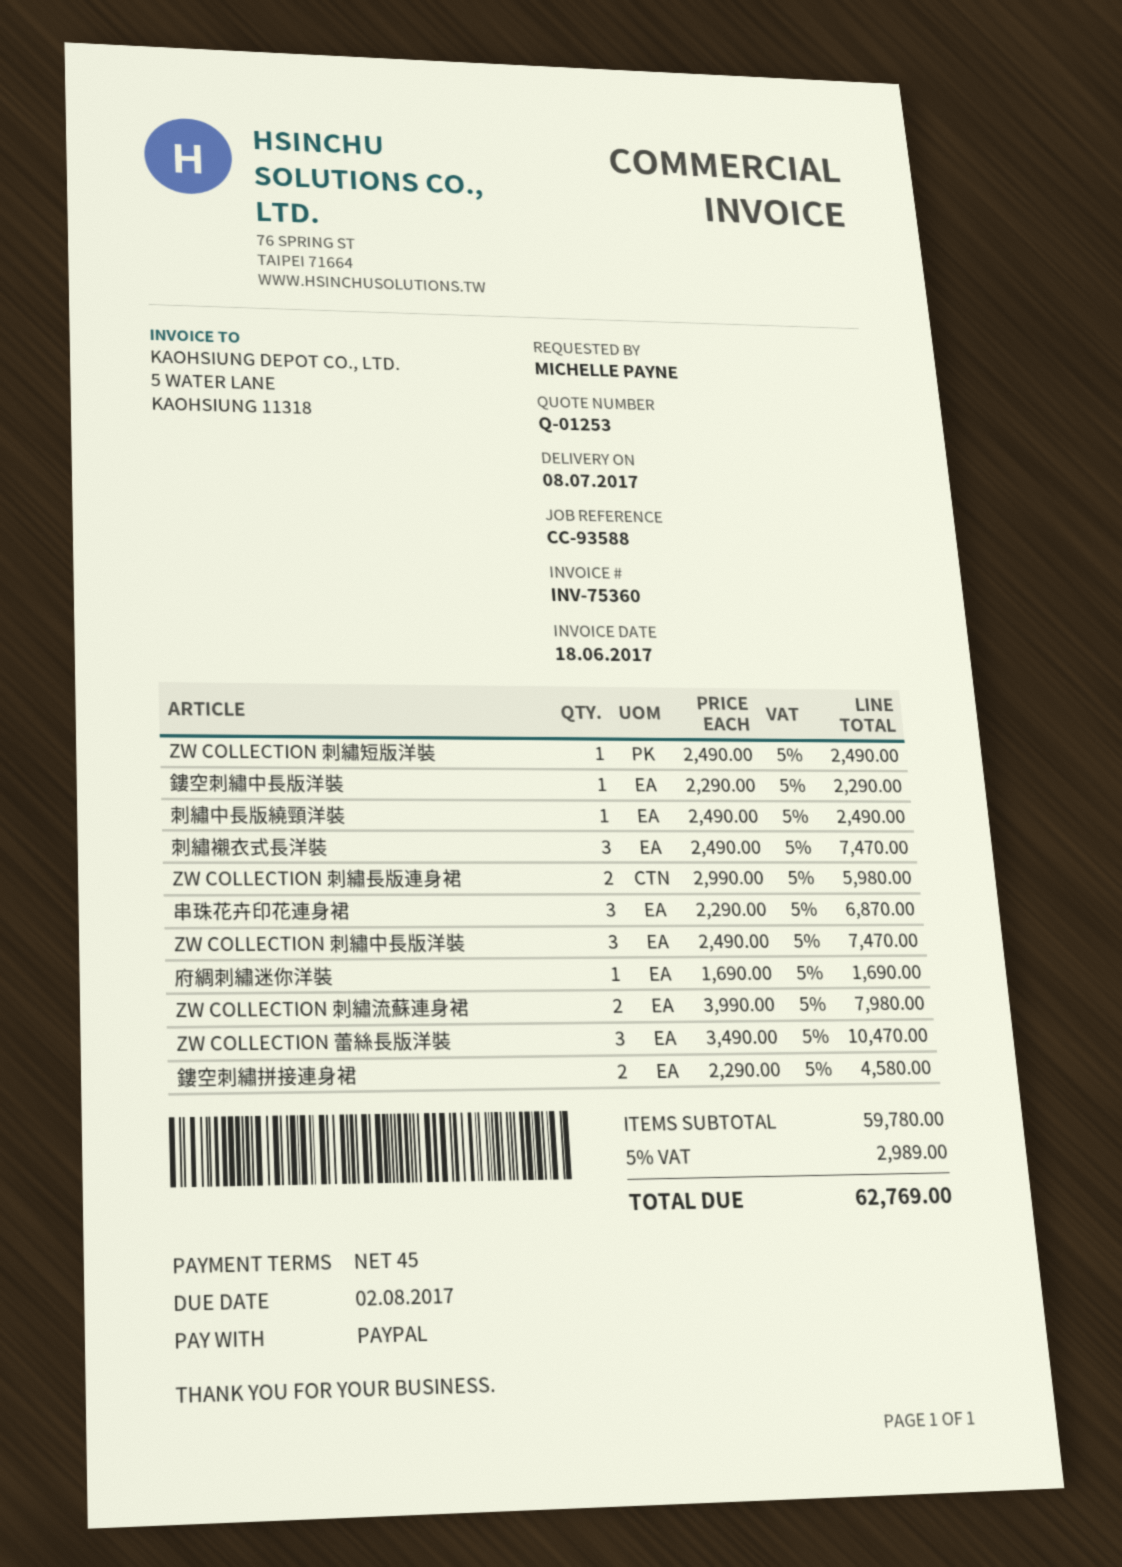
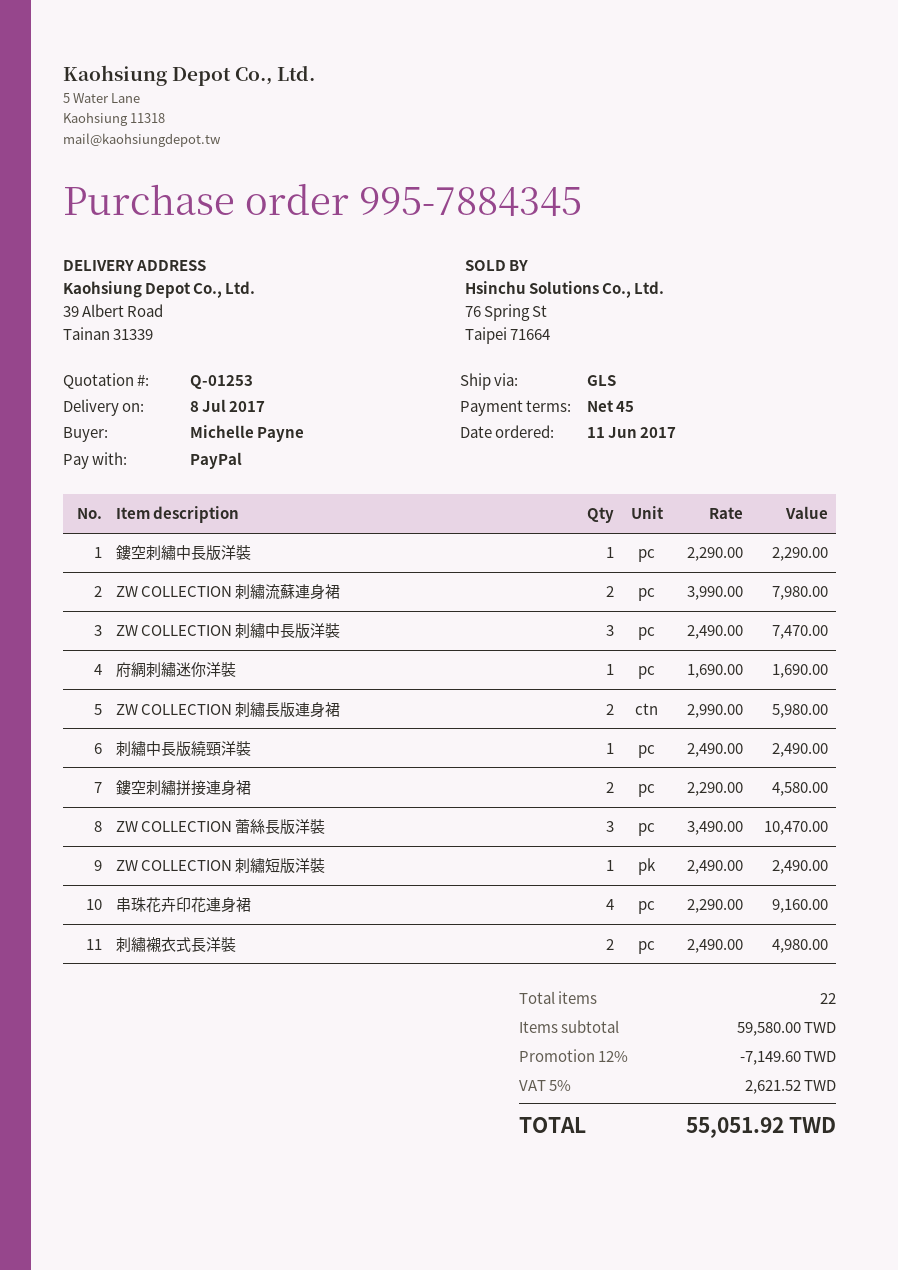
刺繡襯衣式長洋裝: 3 x 2490.00 = 7470.00 -> 2 x 2490.00 = 4980.00
串珠花卉印花連身裙: 3 x 2290.00 = 6870.00 -> 4 x 2290.00 = 9160.00
subtotal: 59780.00 -> 59580.00
discount: none -> 12% = 7149.60
tax: 5% = 2989.00 -> 5% = 2621.52
total: 62769.00 -> 55051.92

